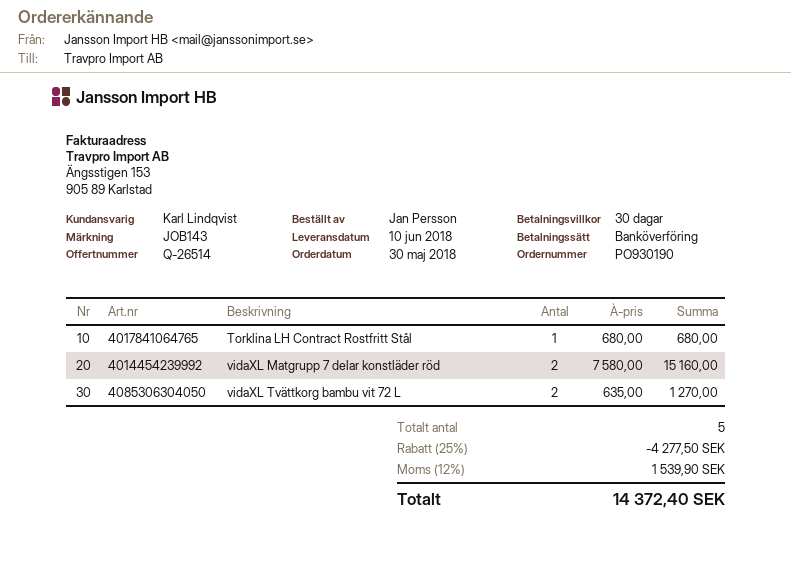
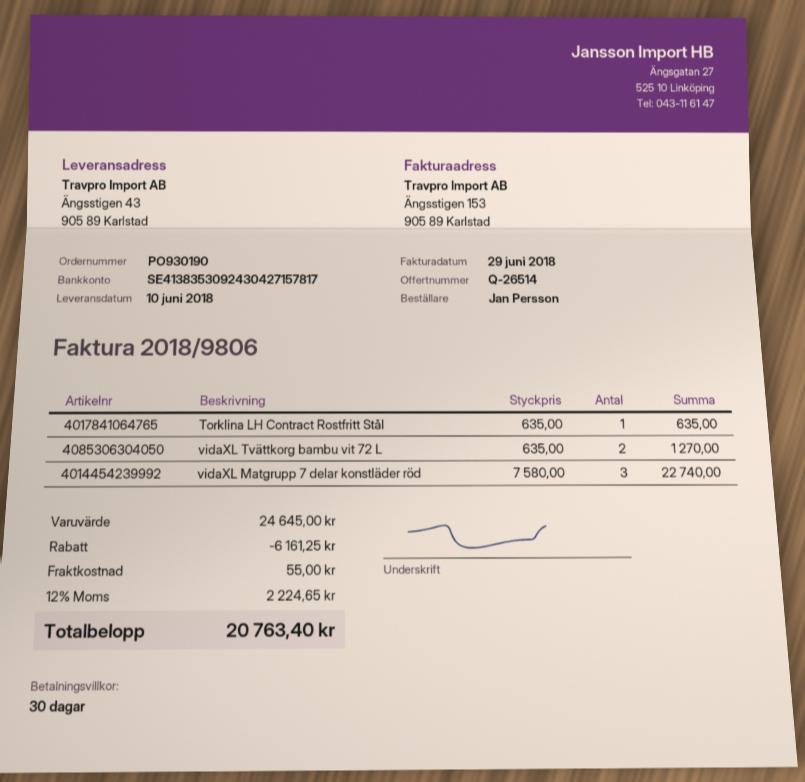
Torklina LH Contract Rostfritt Stål: 1 x 680.00 = 680.00 -> 1 x 635.00 = 635.00
vidaXL Matgrupp 7 delar konstläder röd: 2 x 7580.00 = 15160.00 -> 3 x 7580.00 = 22740.00
discount: 4277.50 -> 6161.25
shipping: none -> 55.00
tax: 12% = 1539.90 -> 12% = 2224.65
total: 14372.40 -> 20763.40

